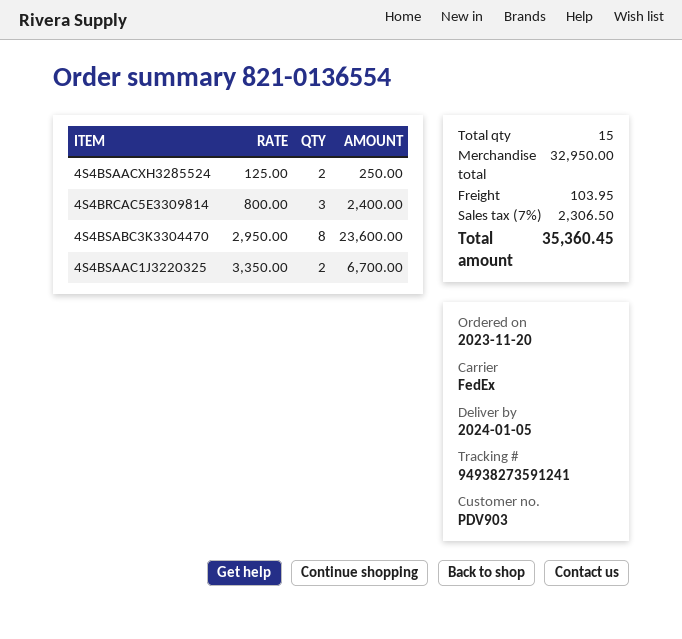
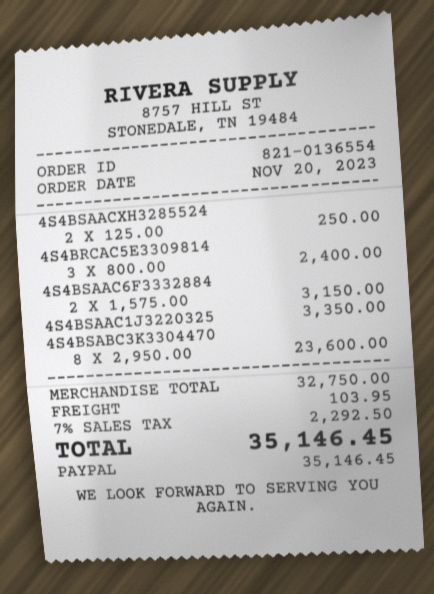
4S4BSAAC1J3220325: 2 x 3350.00 = 6700.00 -> 1 x 3350.00 = 3350.00
4S4BSAAC6F3332884: none -> 2 x 1575.00 = 3150.00
subtotal: 32950.00 -> 32750.00
tax: 7% = 2306.50 -> 7% = 2292.50
total: 35360.45 -> 35146.45

